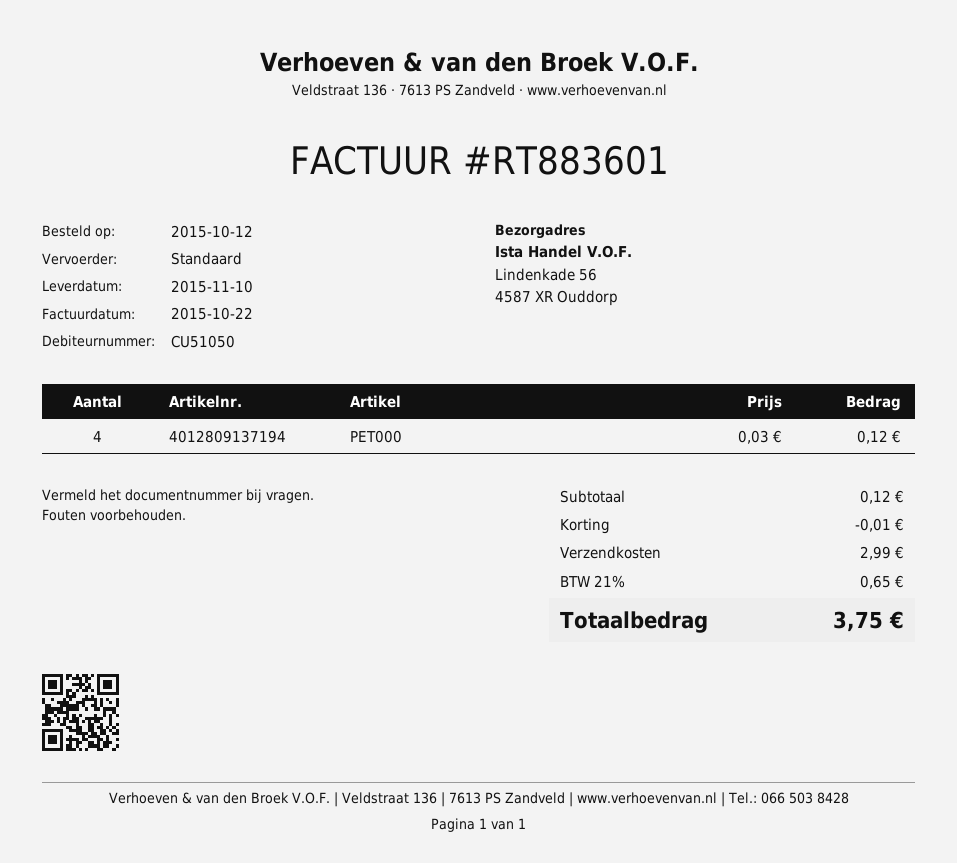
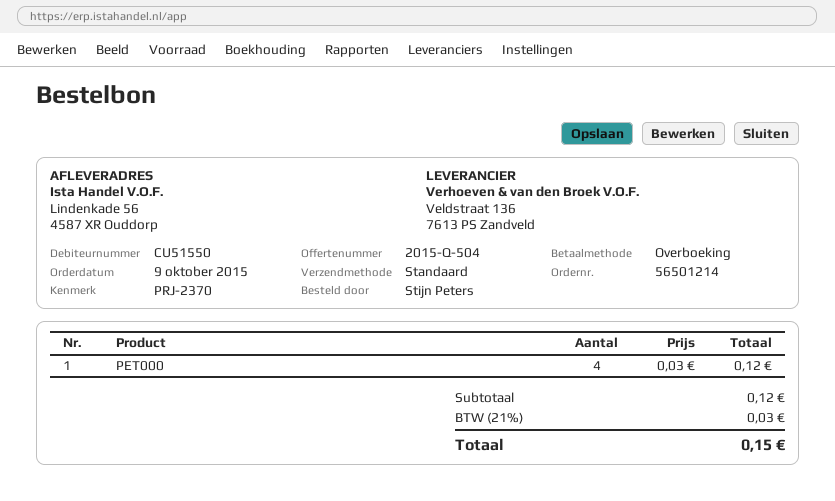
order date: 2015-10-12 -> 2015-10-09
customer number: CU51050 -> CU51550
discount: 0.01 -> none
shipping: 2.99 -> none
tax: 21% = 0.65 -> 21% = 0.03
total: 3.75 -> 0.15

